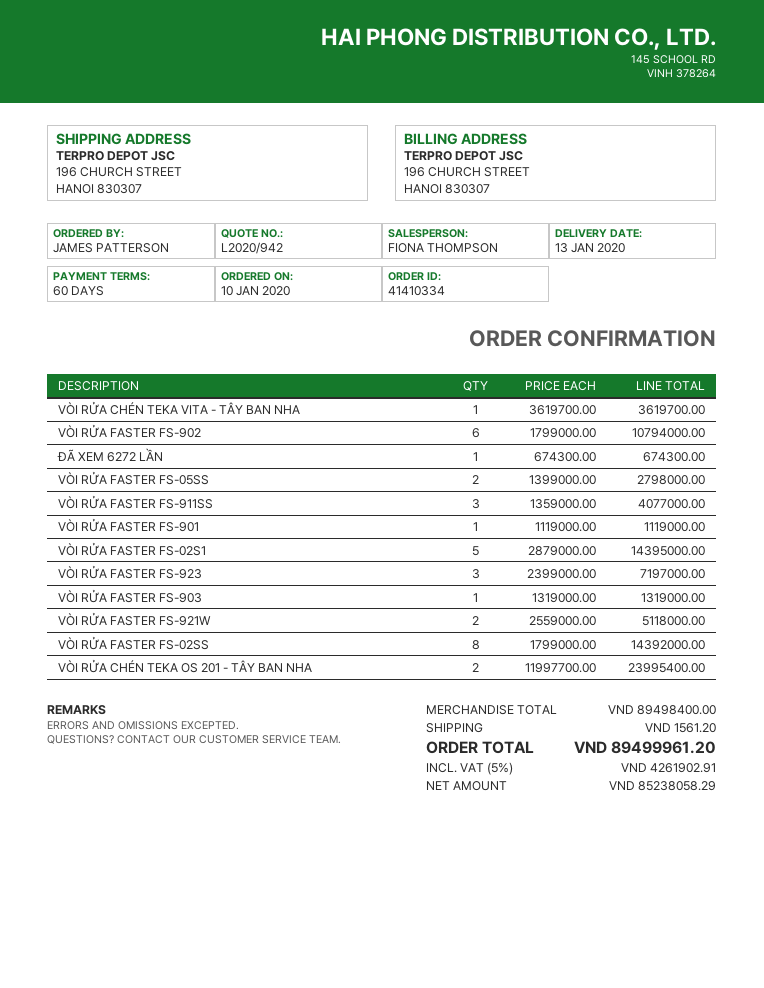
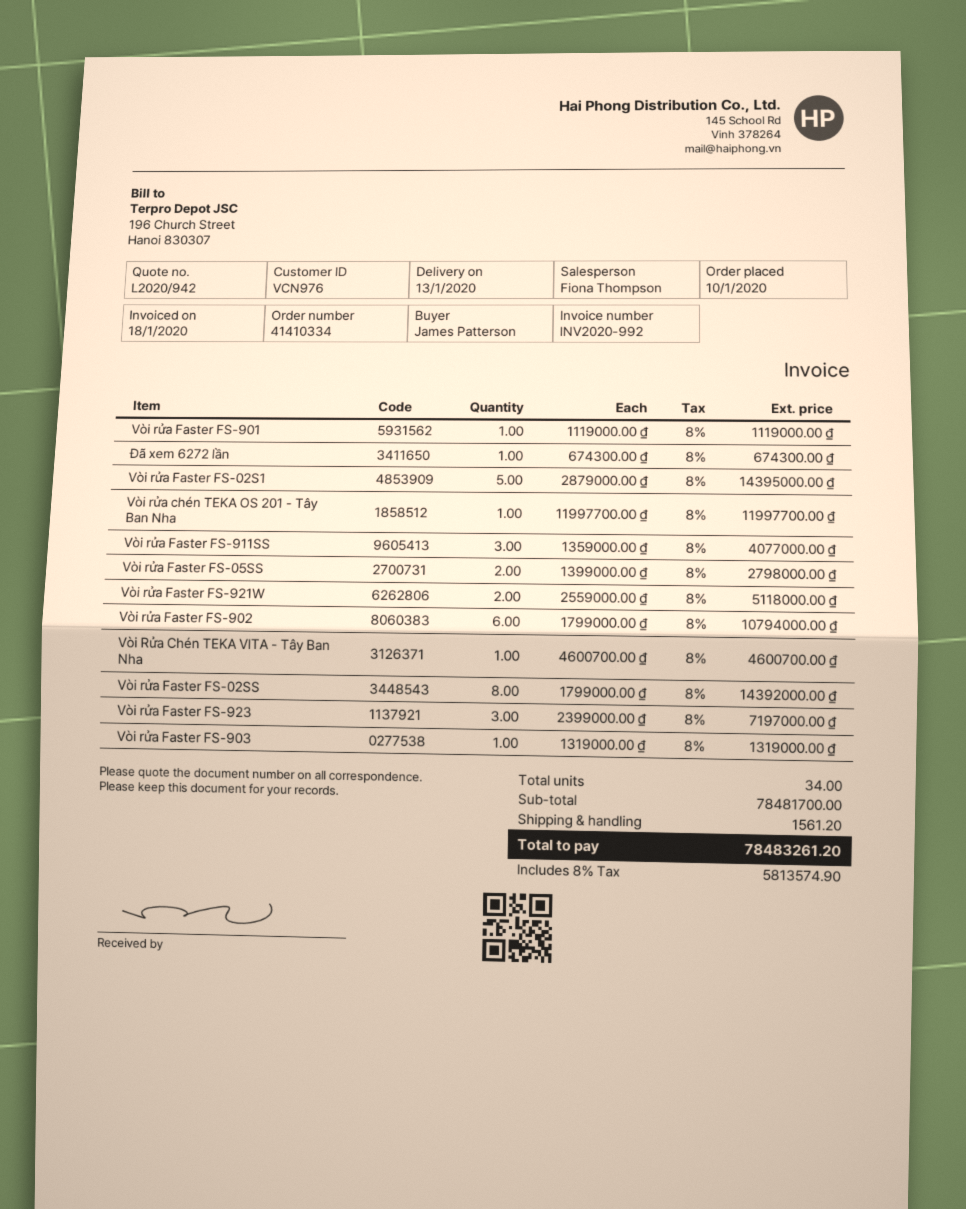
VÒI RỬA CHÉN TEKA VITA - TÂY BAN NHA: 1 x 3619700.00 = 3619700.00 -> 1 x 4600700.00 = 4600700.00
VÒI RỬA CHÉN TEKA OS 201 - TÂY BAN NHA: 2 x 11997700.00 = 23995400.00 -> 1 x 11997700.00 = 11997700.00
subtotal: 89498400.00 -> 78481700.00
tax: 5% = 4261902.91 -> 8% = 5813574.90
total: 89499961.20 -> 78483261.20

